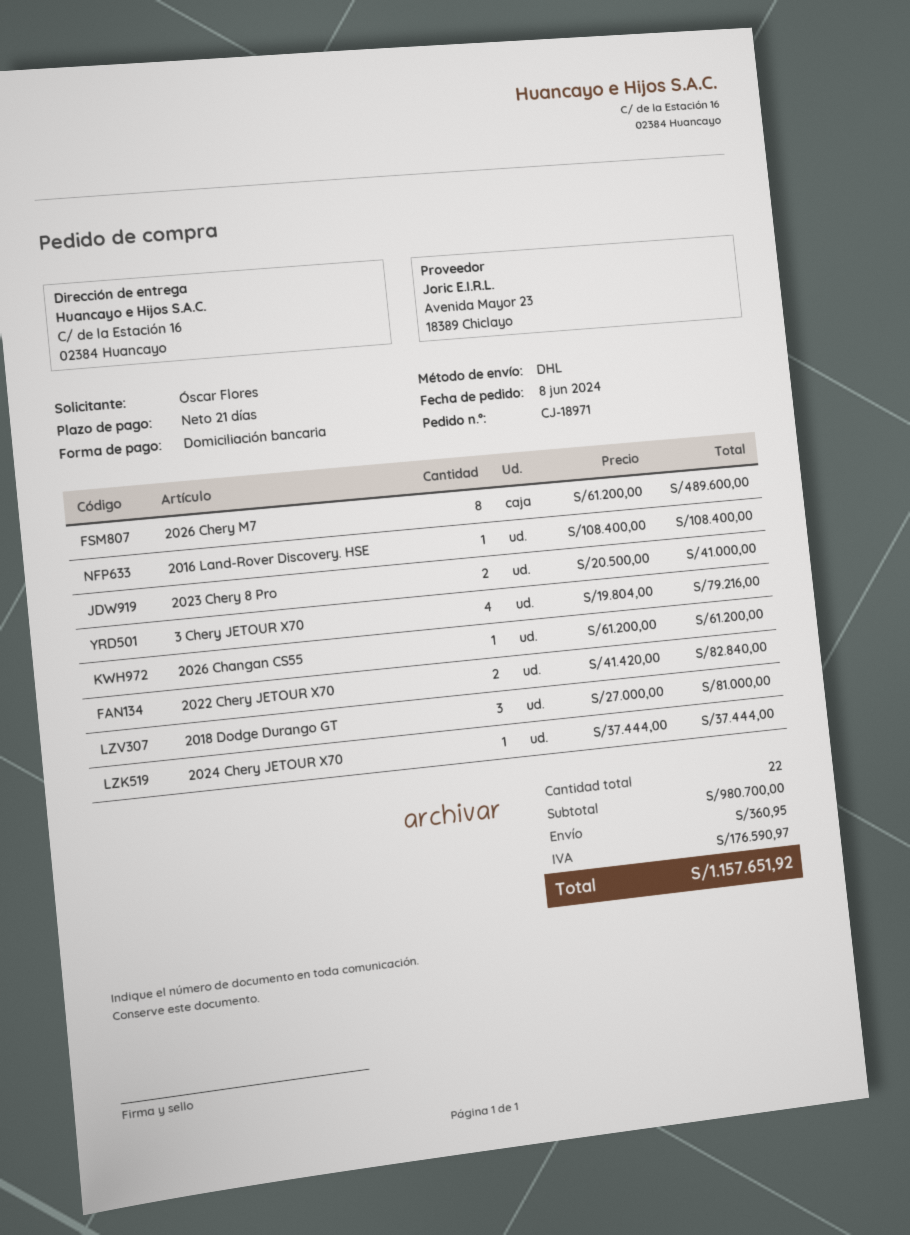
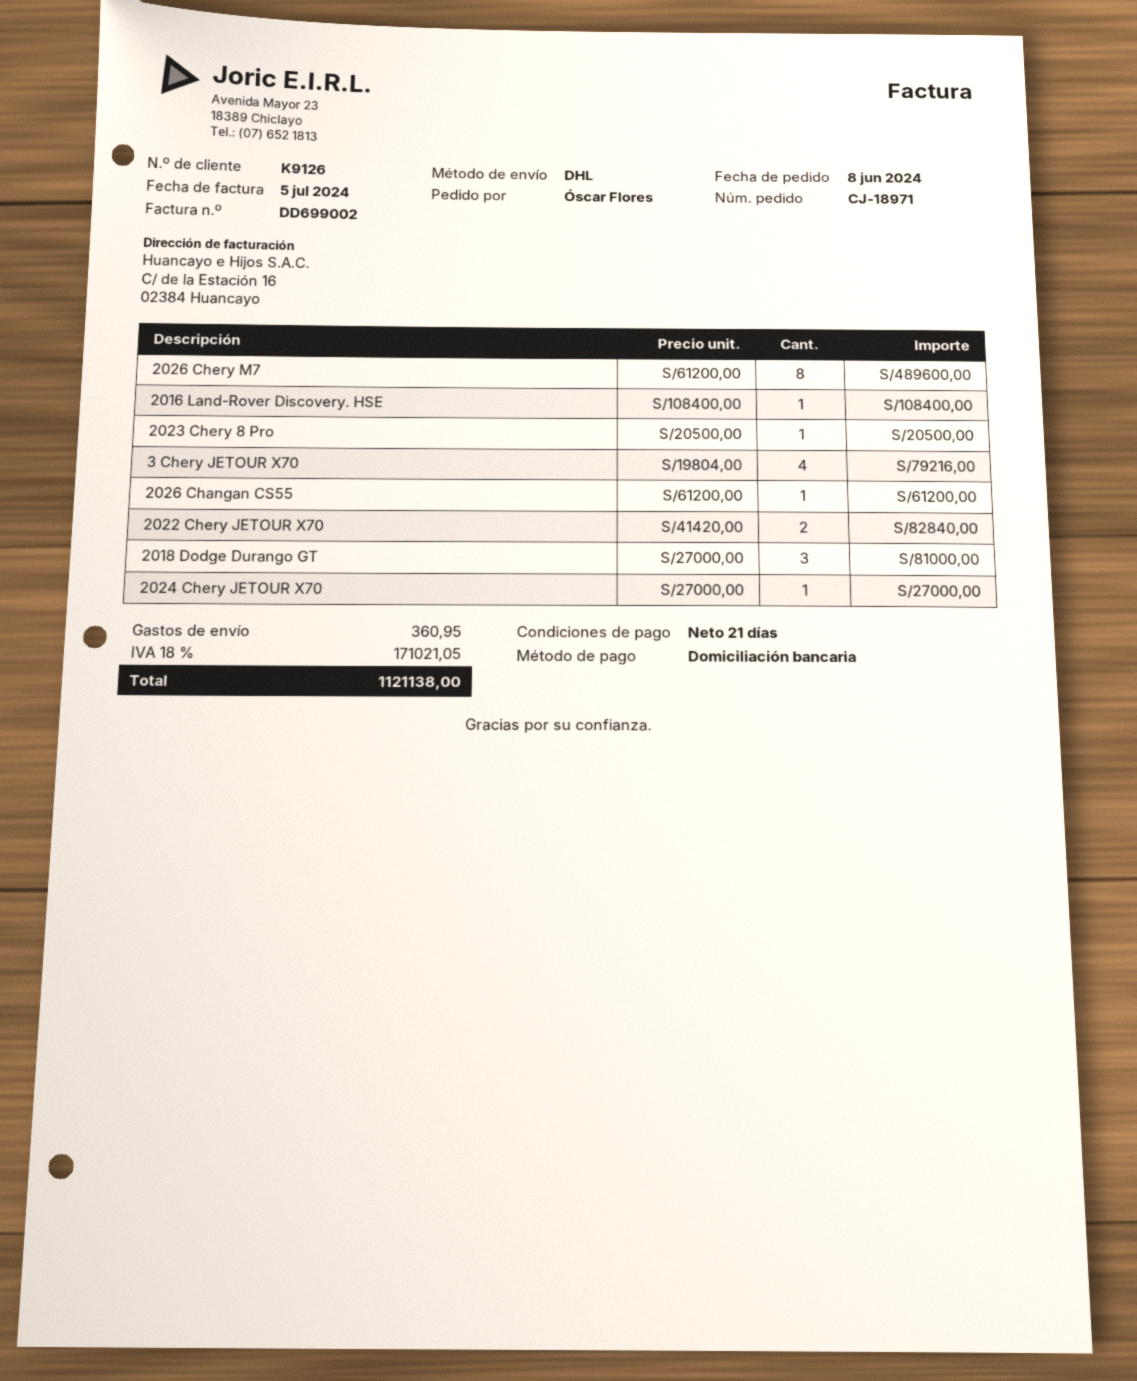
2023 Chery 8 Pro: 2 x 20500.00 = 41000.00 -> 1 x 20500.00 = 20500.00
2024 Chery JETOUR X70: 1 x 37444.00 = 37444.00 -> 1 x 27000.00 = 27000.00
tax: 176590.97 -> 171021.05
total: 1157651.92 -> 1121138.00

